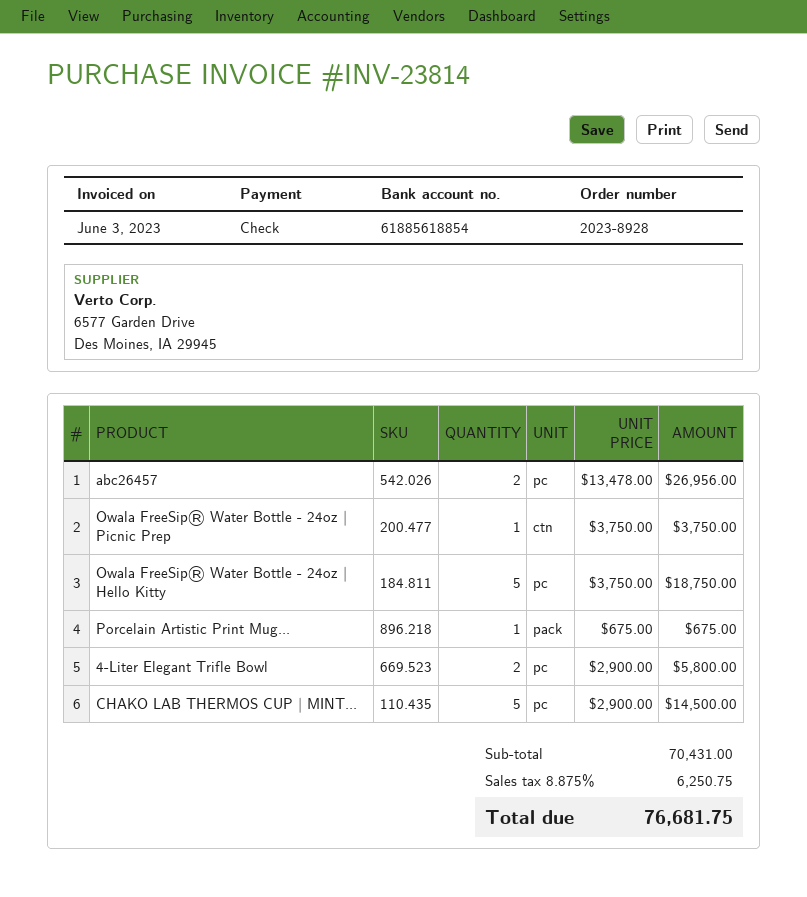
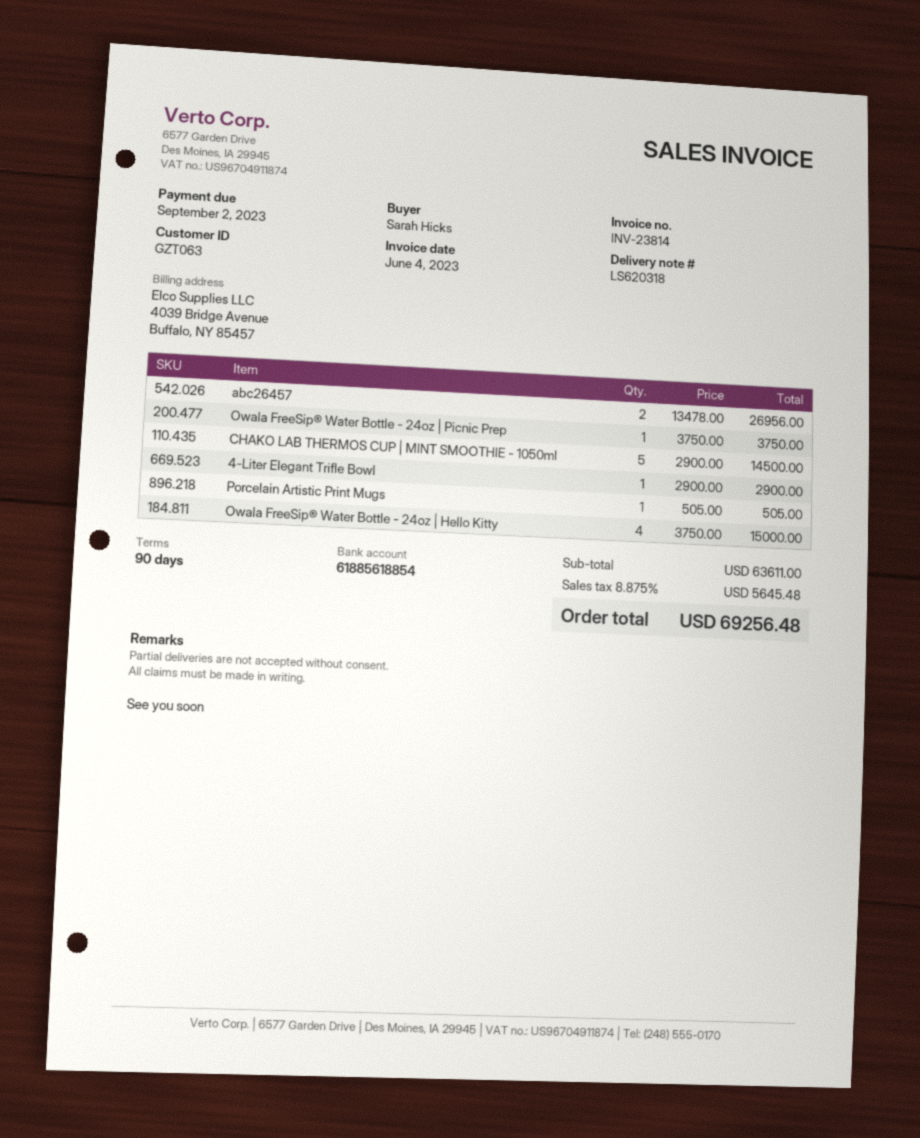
invoice date: 2023-06-03 -> 2023-06-04
Owala FreeSip® Water Bottle - 24oz | Hello Kitty: 5 x 3750.00 = 18750.00 -> 4 x 3750.00 = 15000.00
Porcelain Artistic Print Mug...: 1 x 675.00 = 675.00 -> 1 x 505.00 = 505.00
4-Liter Elegant Trifle Bowl: 2 x 2900.00 = 5800.00 -> 1 x 2900.00 = 2900.00
subtotal: 70431.00 -> 63611.00
tax: 8.875% = 6250.75 -> 8.875% = 5645.48
total: 76681.75 -> 69256.48

